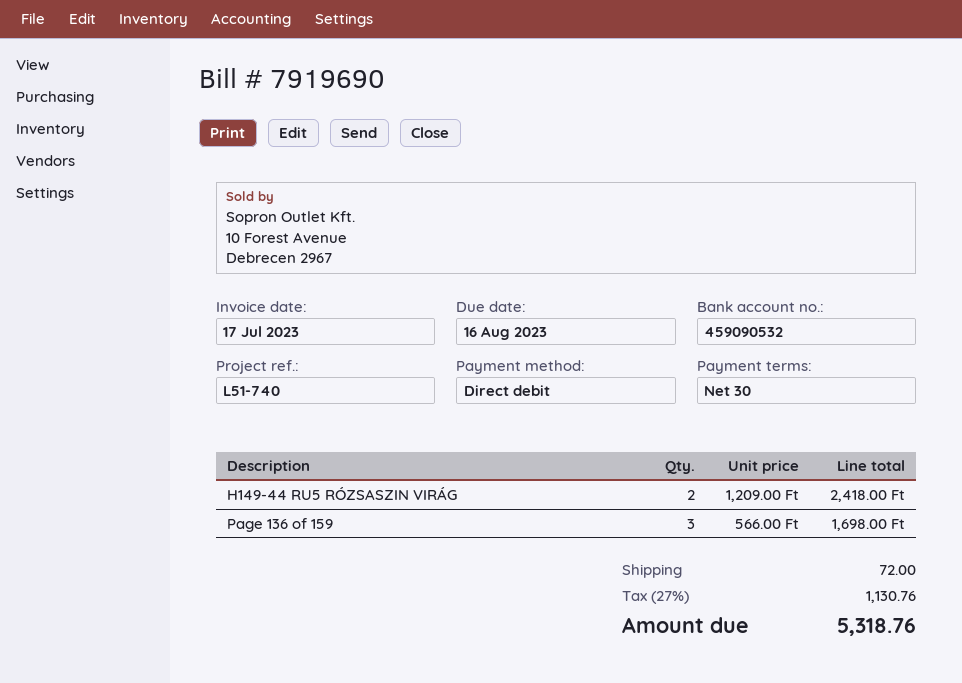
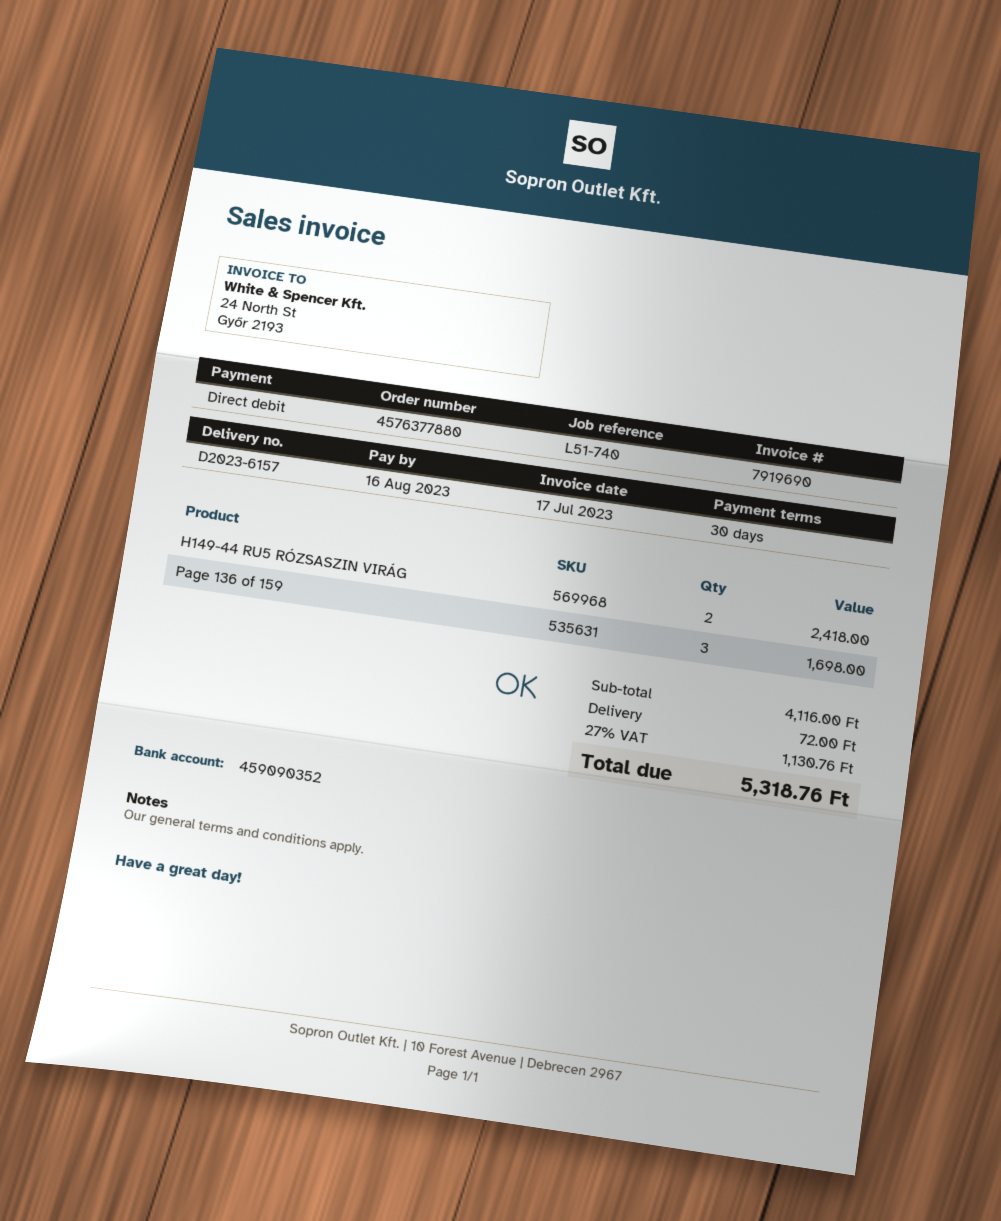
bank account: 459090532 -> 459090352

